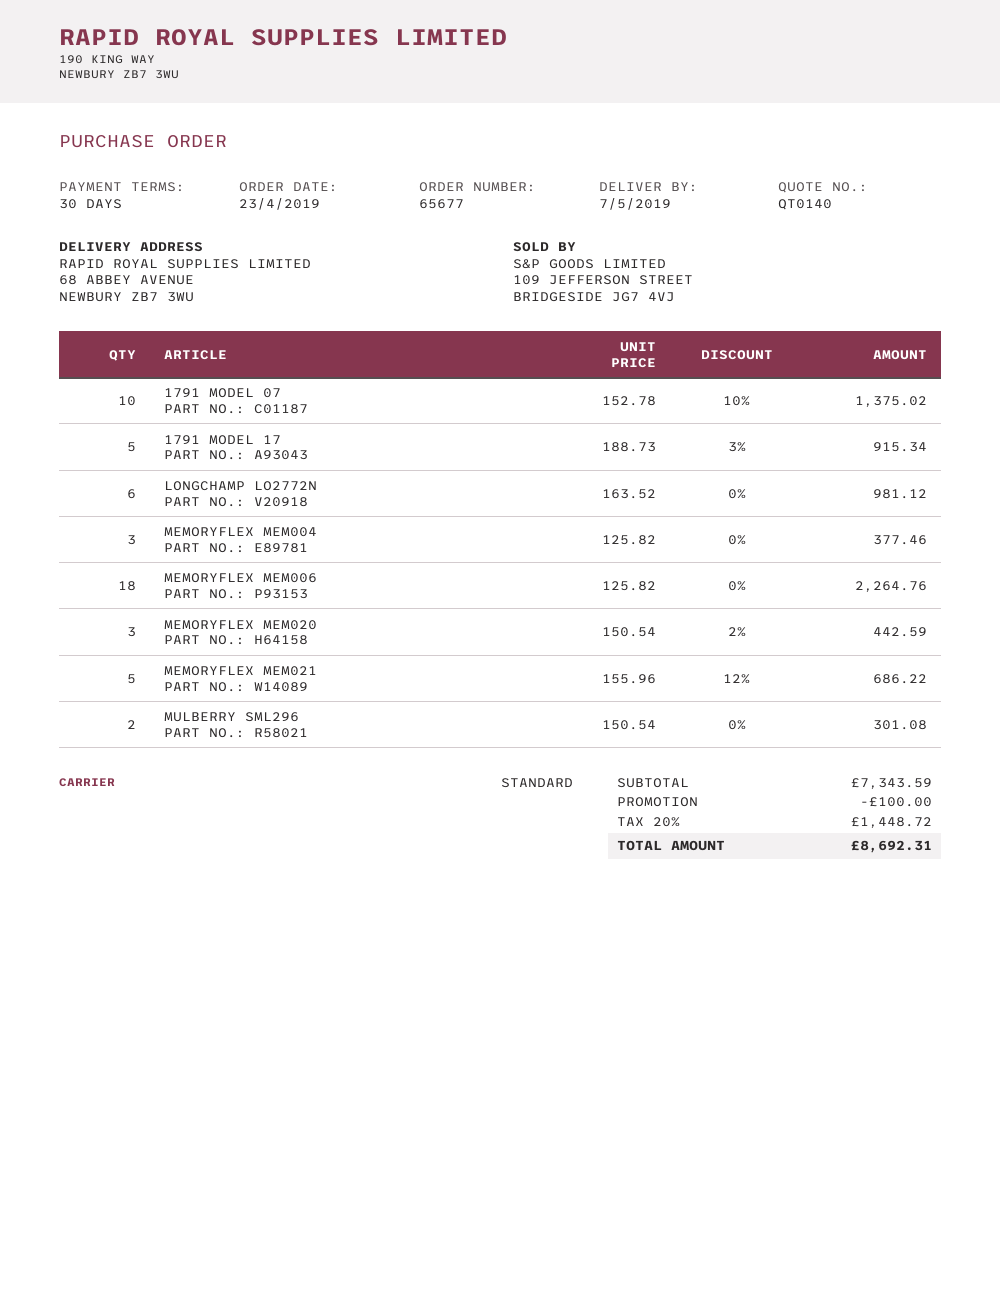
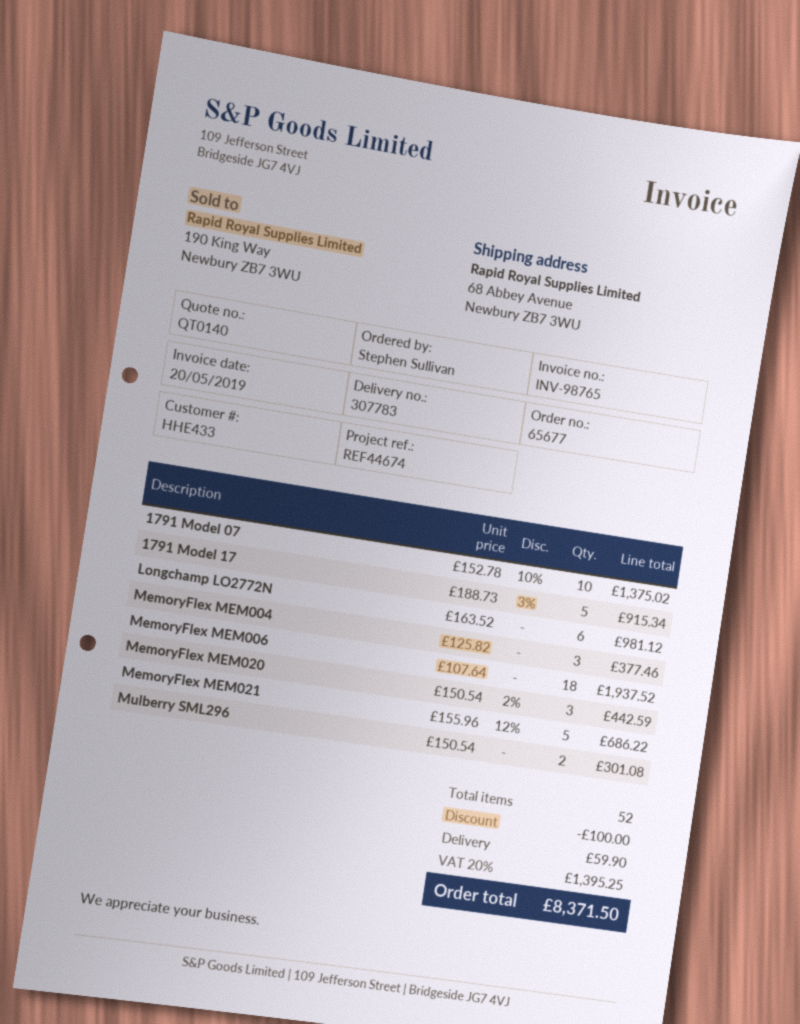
MEMORYFLEX MEM006: 18 x 125.82 = 2264.76 -> 18 x 107.64 = 1937.52
shipping: none -> 59.90
tax: 20% = 1448.72 -> 20% = 1395.25
total: 8692.31 -> 8371.50

